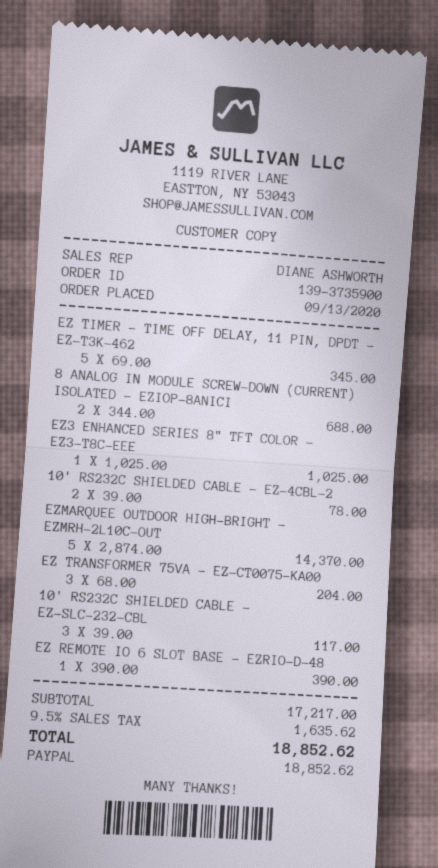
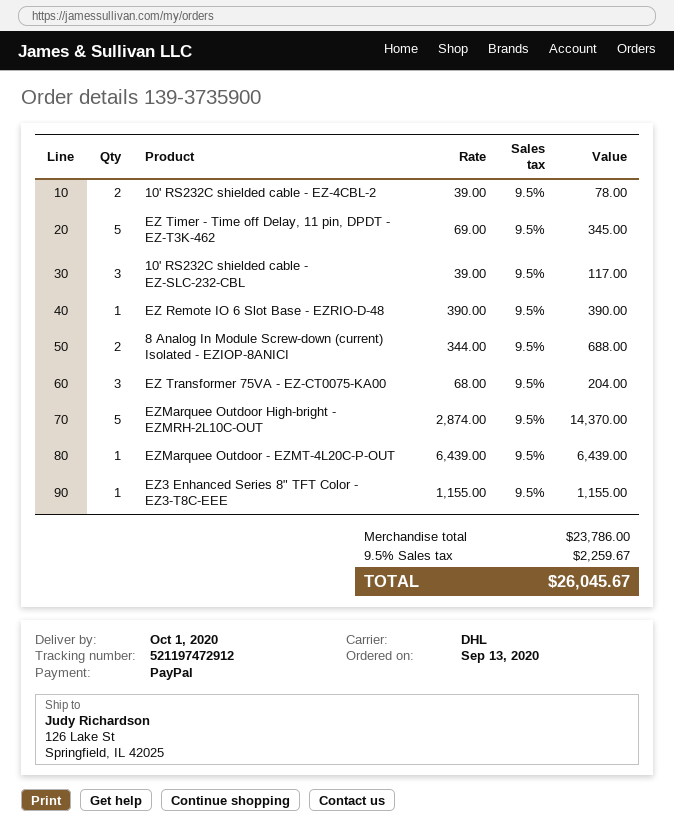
EZ3 ENHANCED SERIES 8" TFT COLOR - EZ3-T8C-EEE: 1 x 1025.00 = 1025.00 -> 1 x 1155.00 = 1155.00
EZMarquee Outdoor - EZMT-4L20C-P-OUT: none -> 1 x 6439.00 = 6439.00
subtotal: 17217.00 -> 23786.00
tax: 9.5% = 1635.62 -> 9.5% = 2259.67
total: 18852.62 -> 26045.67

